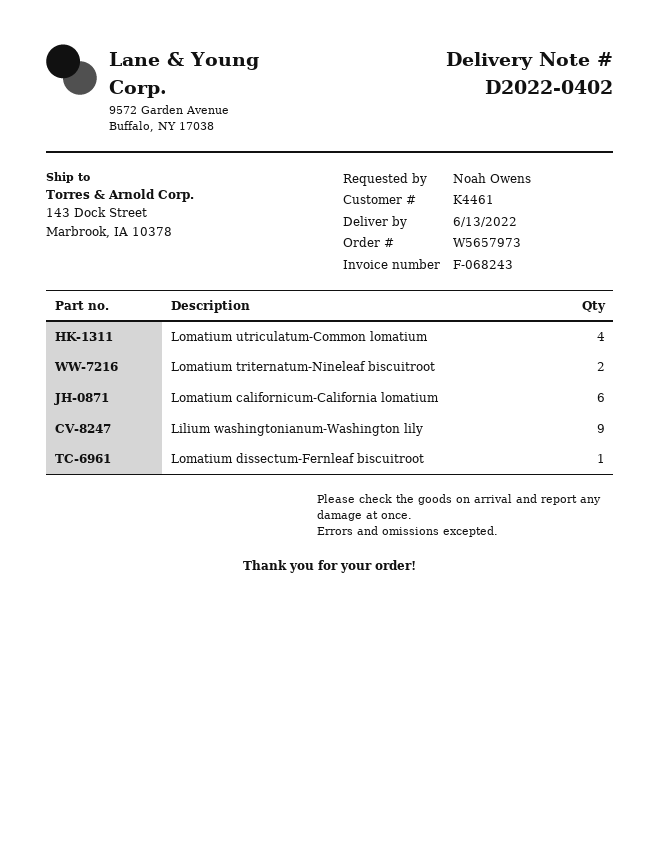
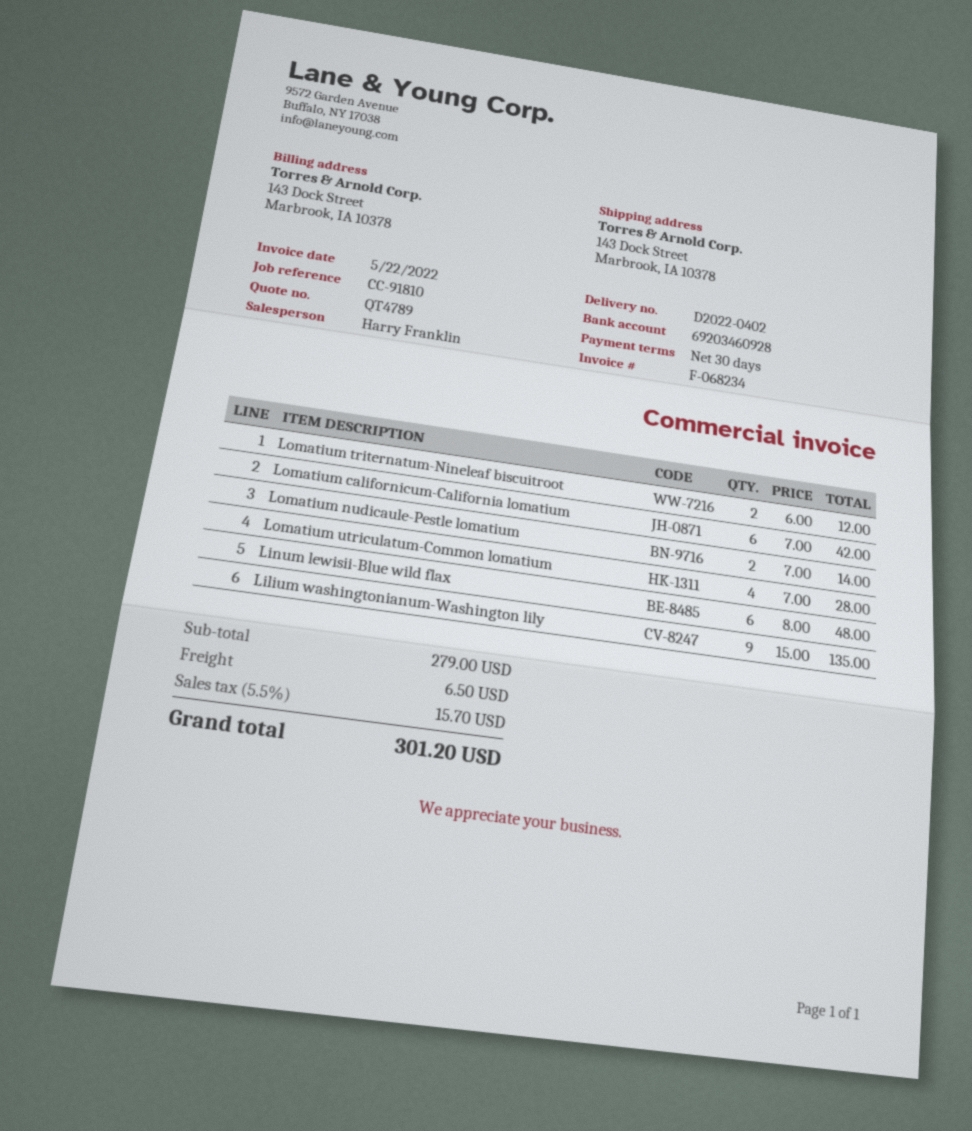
invoice number: F-068243 -> F-068234
Lomatium dissectum-Fernleaf biscuitroot: 1 -> none
Lomatium nudicaule-Pestle lomatium: none -> 2
Linum lewisii-Blue wild flax: none -> 6

